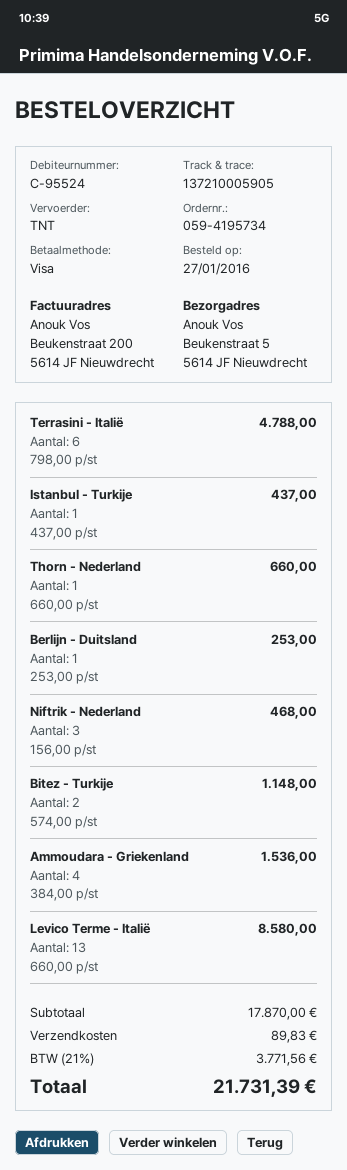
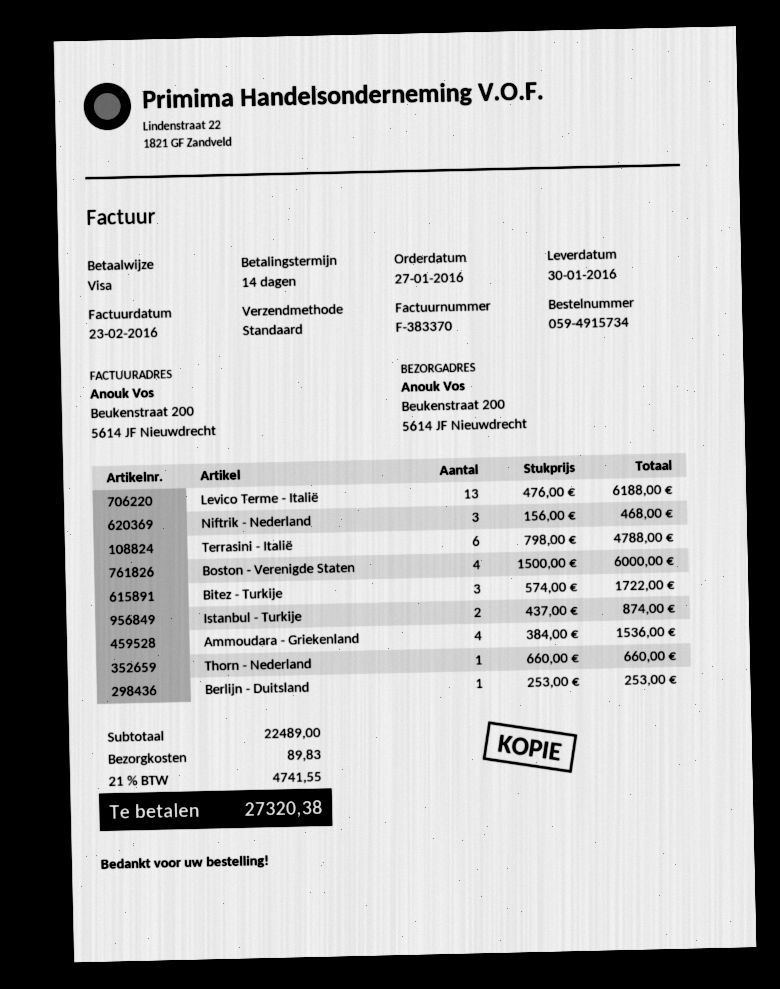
order number: 059-4195734 -> 059-4915734
shipping method: TNT -> standard
ship to: Beukenstraat 5, 5614 JF Nieuwdrecht -> Beukenstraat 200, 5614 JF Nieuwdrecht
Istanbul - Turkije: 1 x 437.00 = 437.00 -> 2 x 437.00 = 874.00
Bitez - Turkije: 2 x 574.00 = 1148.00 -> 3 x 574.00 = 1722.00
Levico Terme - Italië: 13 x 660.00 = 8580.00 -> 13 x 476.00 = 6188.00
Boston - Verenigde Staten: none -> 4 x 1500.00 = 6000.00
subtotal: 17870.00 -> 22489.00
tax: 21% = 3771.56 -> 21% = 4741.55
total: 21731.39 -> 27320.38

